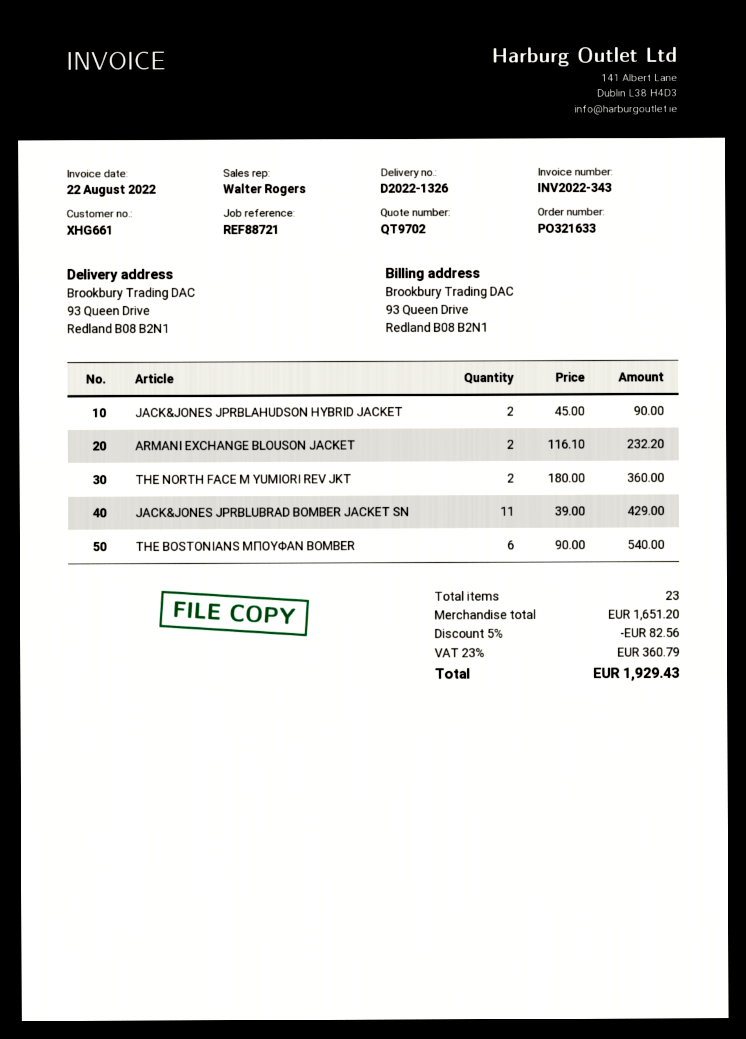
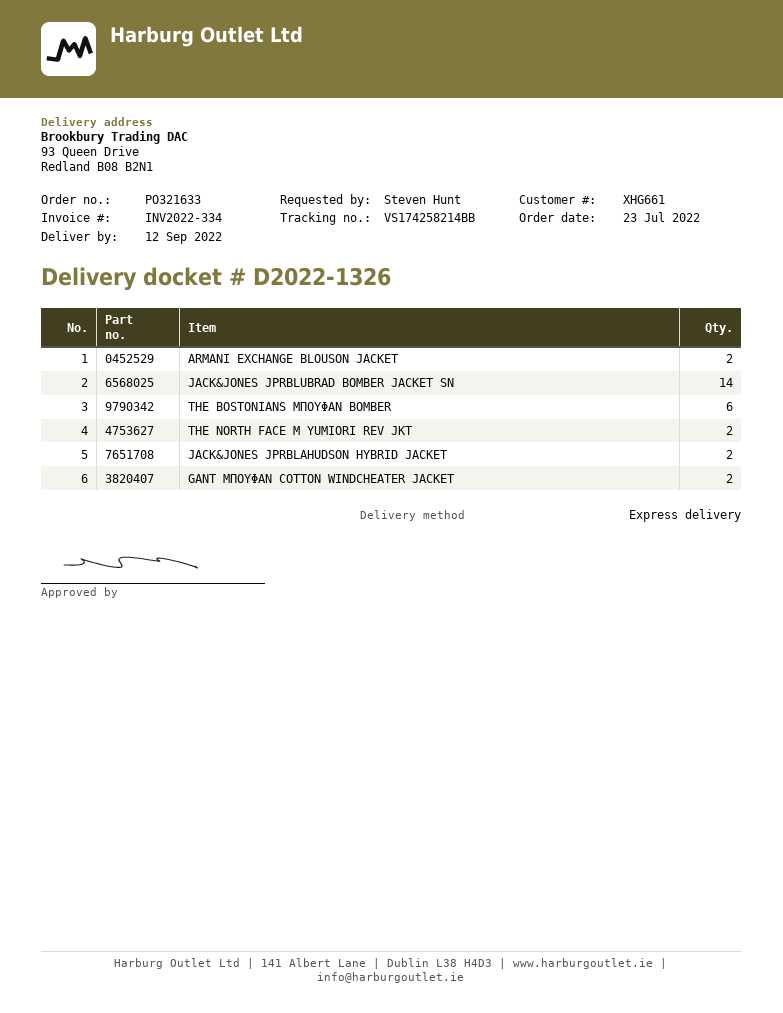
invoice number: INV2022-343 -> INV2022-334
JACK&JONES JPRBLUBRAD BOMBER JACKET SN: 11 -> 14
GANT ΜΠΟΥΦΑΝ COTTON WINDCHEATER JACKET: none -> 2

